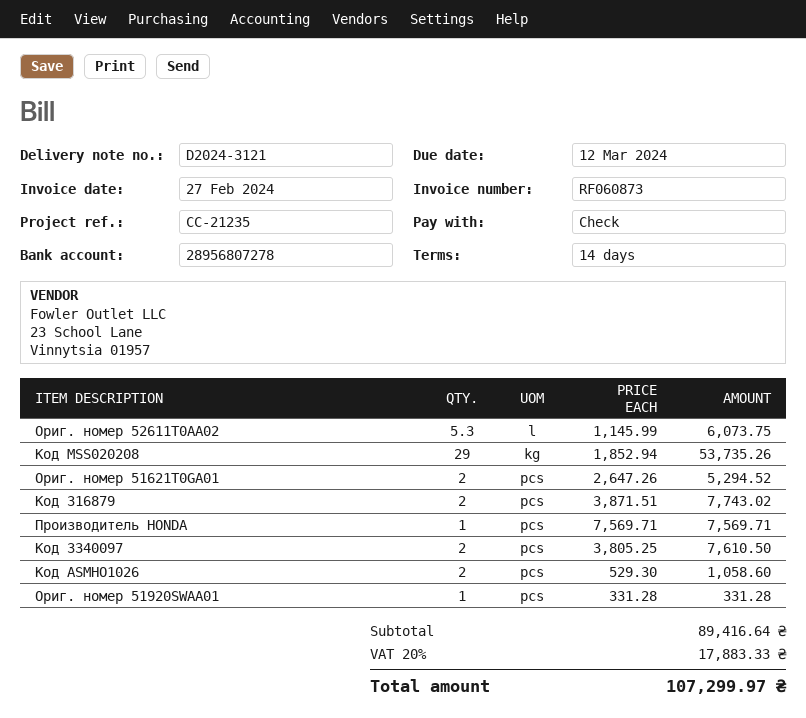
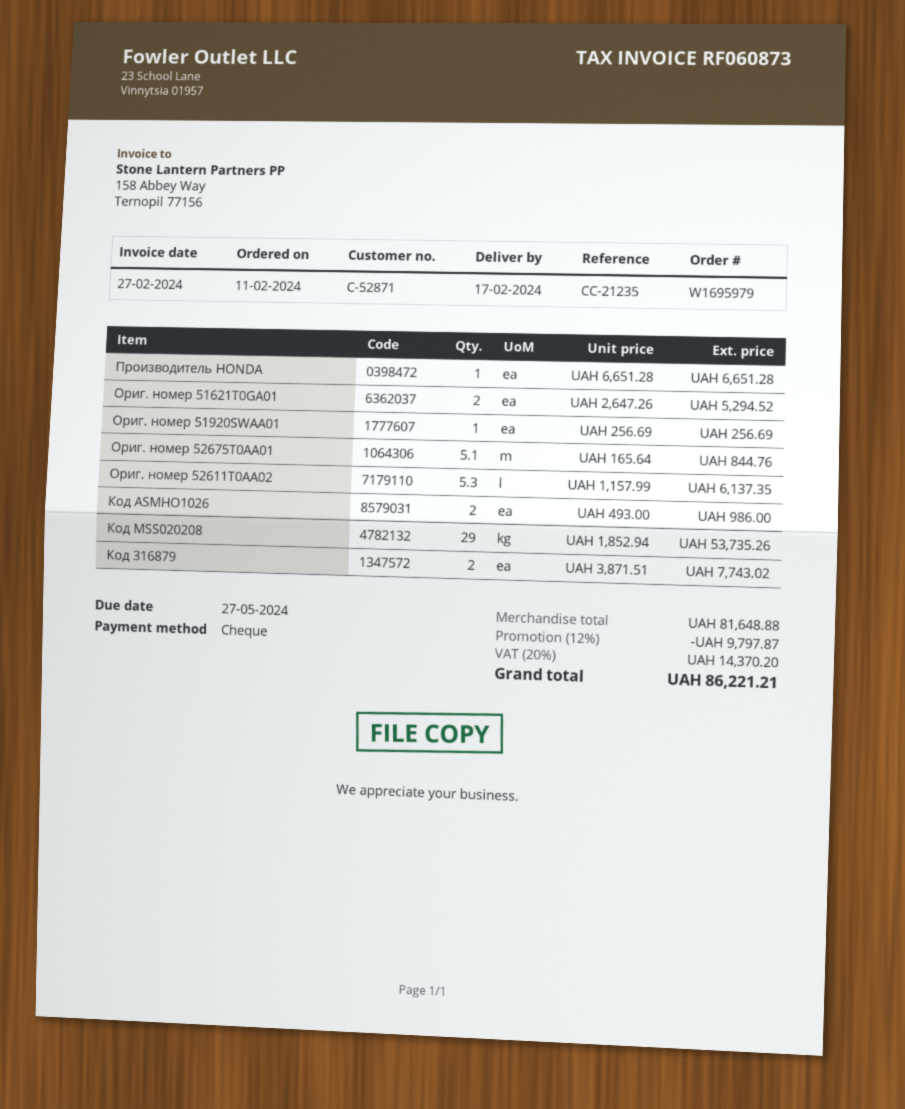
due date: 2024-03-12 -> 2024-05-27
Ориг. номер 52611T0AA02: 5.3 x 1145.99 = 6073.75 -> 5.3 x 1157.99 = 6137.35
Производитель HONDA: 1 x 7569.71 = 7569.71 -> 1 x 6651.28 = 6651.28
Код 3340097: 2 x 3805.25 = 7610.50 -> none
Код ASMHO1026: 2 x 529.30 = 1058.60 -> 2 x 493.00 = 986.00
Ориг. номер 51920SWAA01: 1 x 331.28 = 331.28 -> 1 x 256.69 = 256.69
Ориг. номер 52675T0AA01: none -> 5.1 x 165.64 = 844.76
subtotal: 89416.64 -> 81648.88
discount: none -> 12% = 9797.87
tax: 20% = 17883.33 -> 20% = 14370.20
total: 107299.97 -> 86221.21

